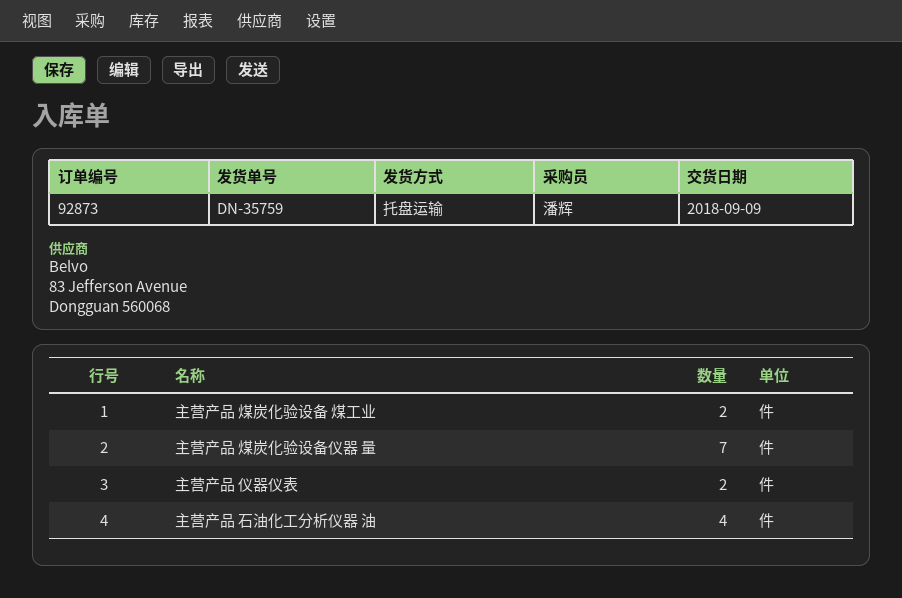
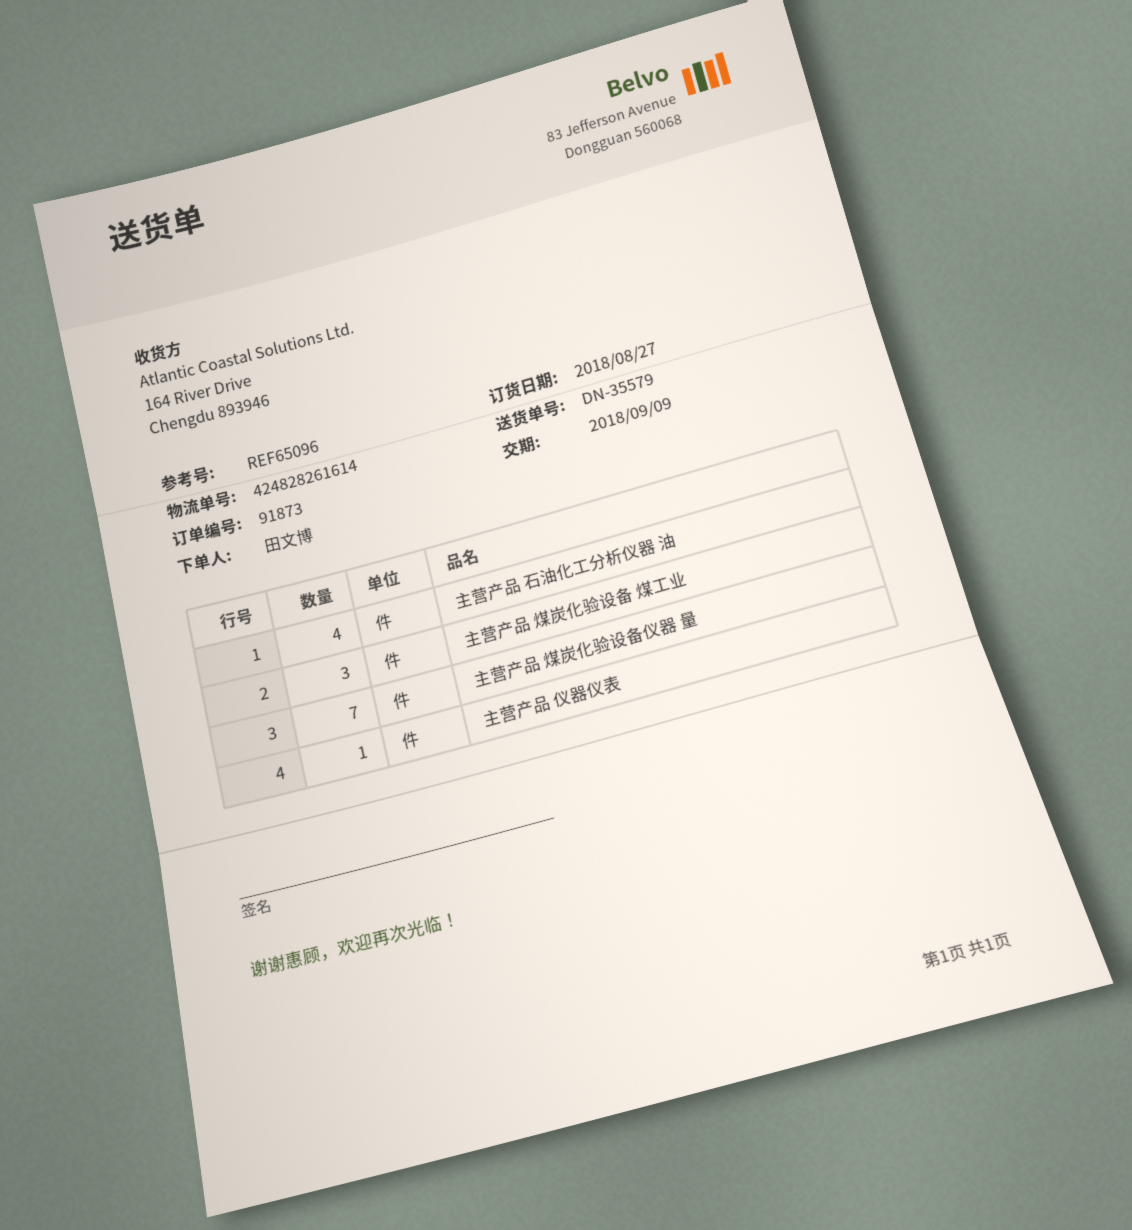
order number: 92873 -> 91873
delivery note number: DN-35759 -> DN-35579
ordered by: 潘辉 -> 田文博
主营产品 煤炭化验设备 煤工业: 2 -> 3
主营产品 仪器仪表: 2 -> 1

